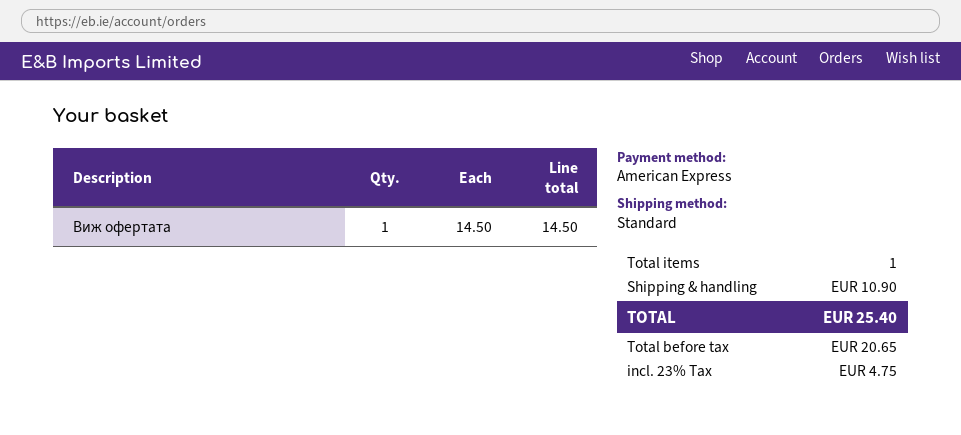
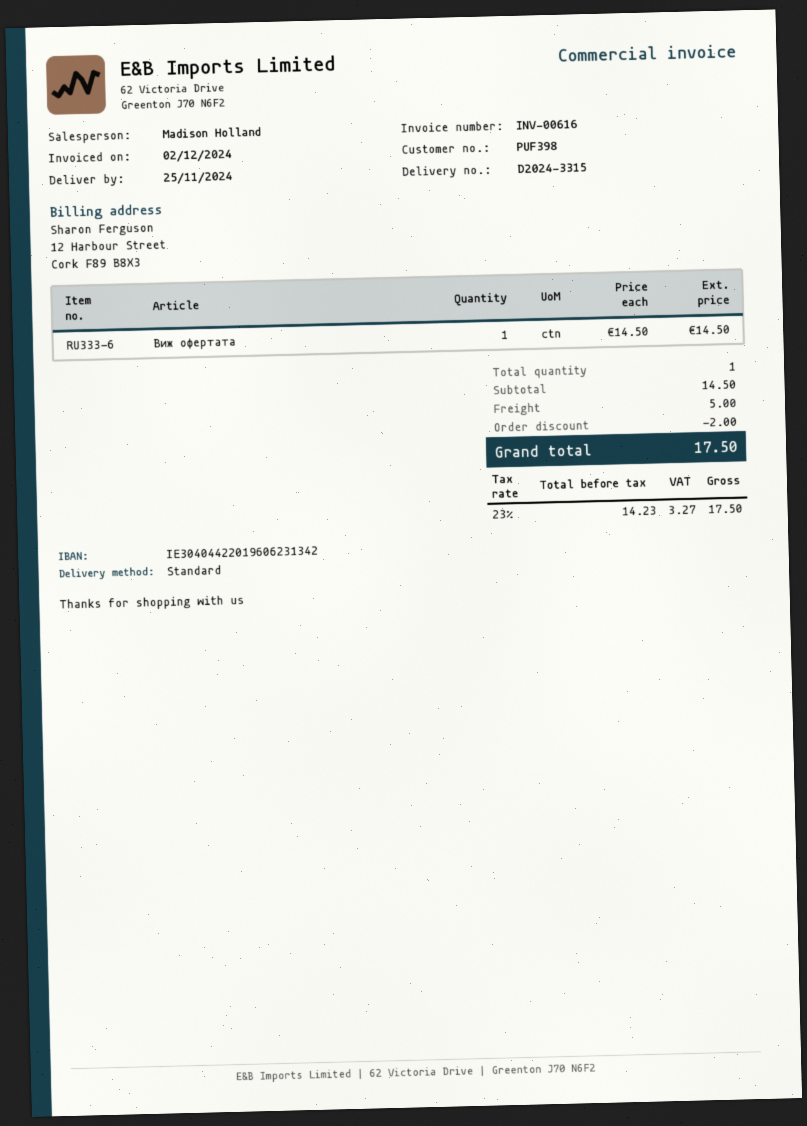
discount: none -> 2.00
shipping: 10.90 -> 5.00
net: 20.65 -> 14.23
tax: 23% = 4.75 -> 23% = 3.27
total: 25.40 -> 17.50

